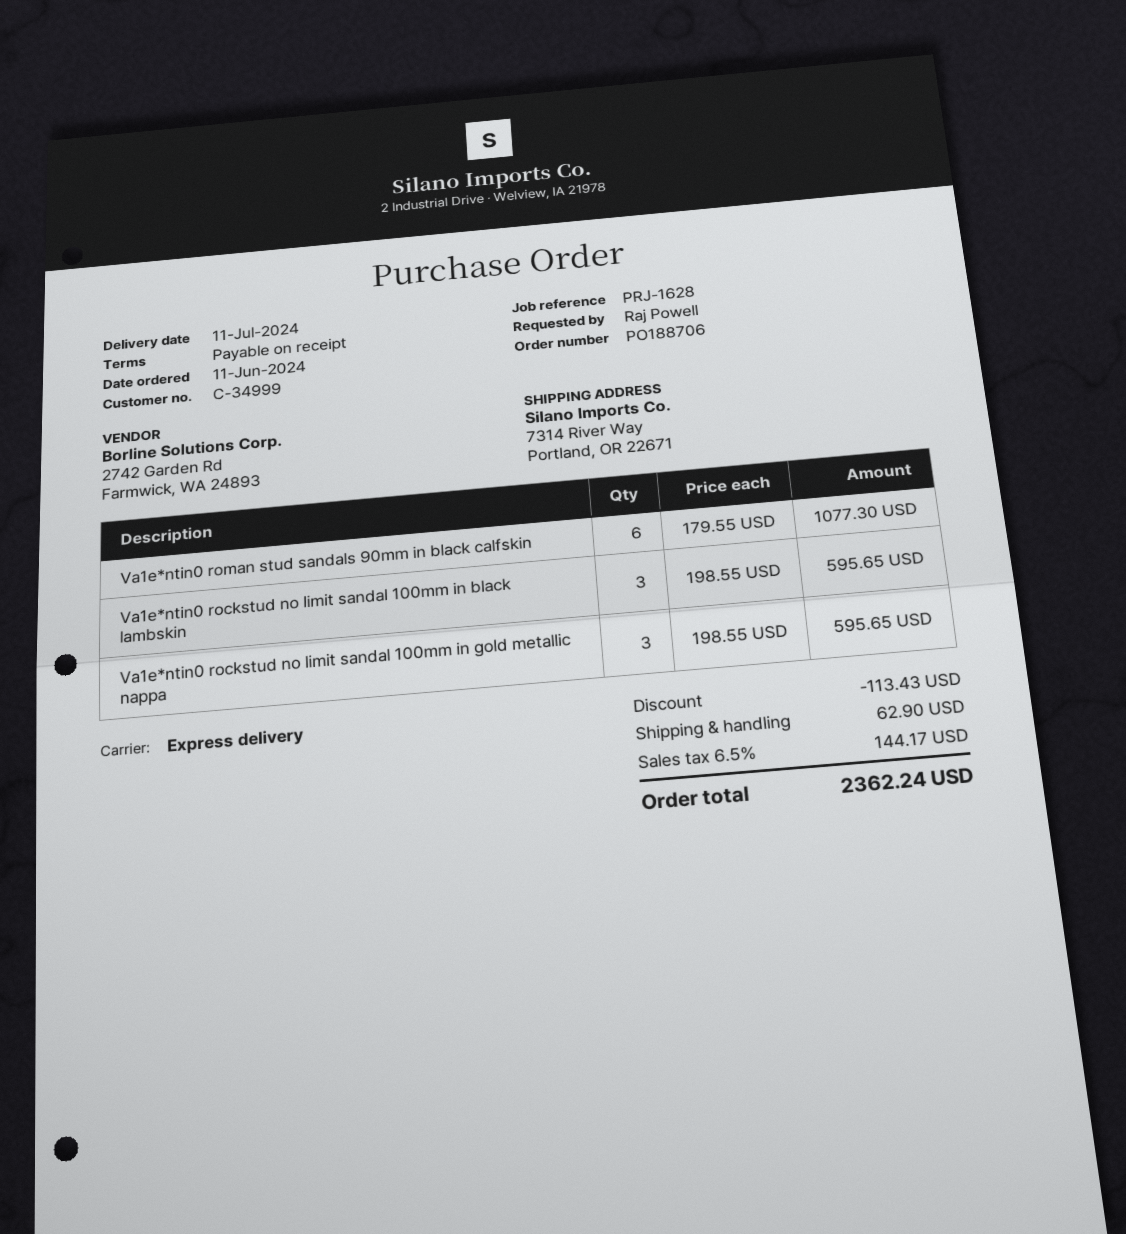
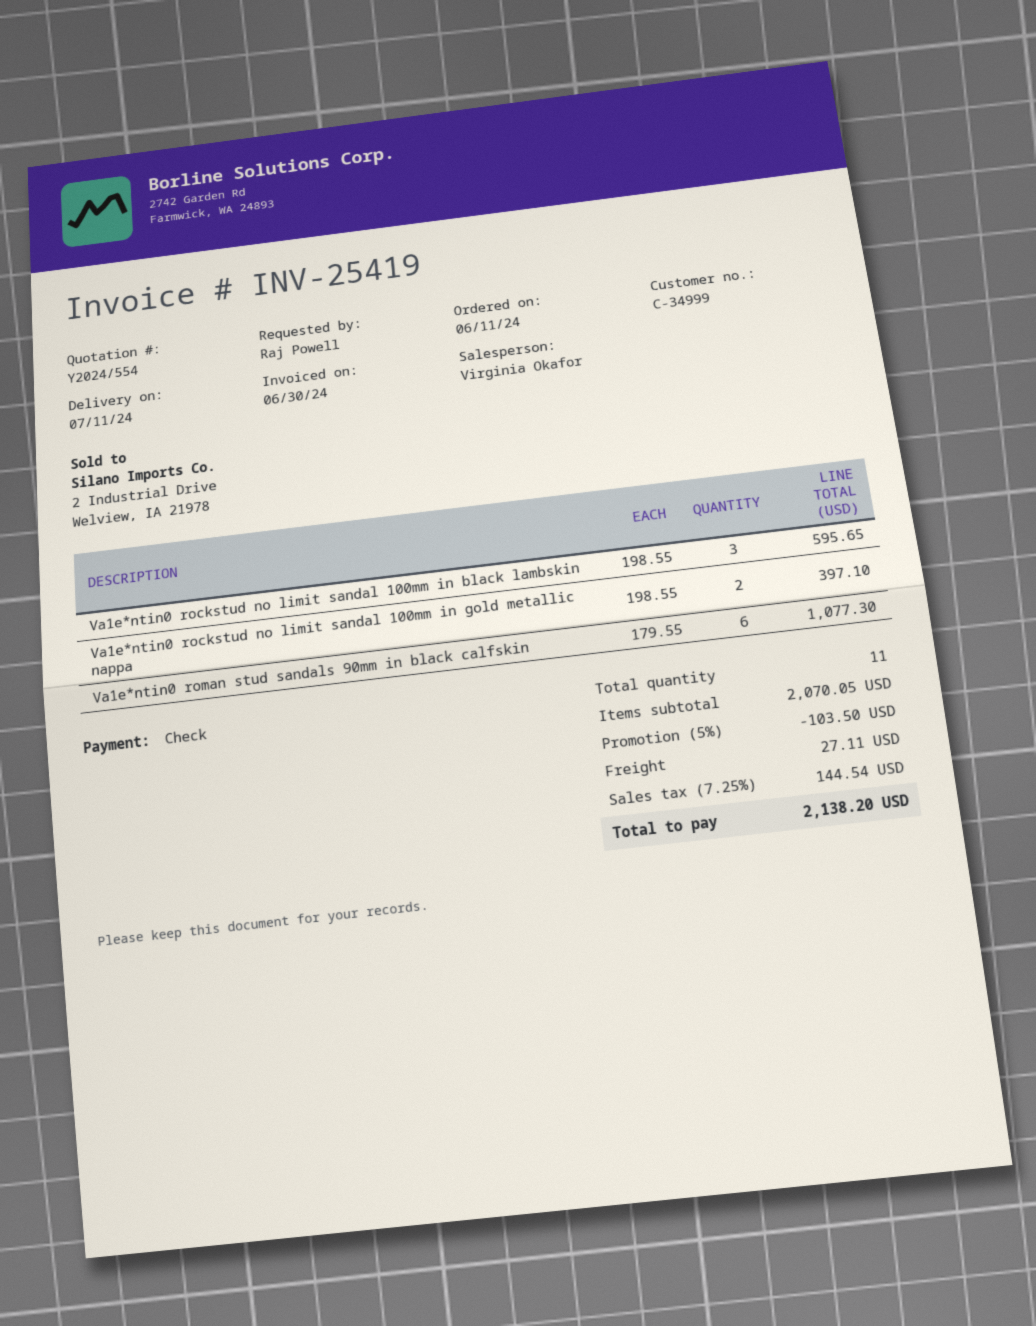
Va1e*ntin0 rockstud no limit sandal 100mm in gold metallic nappa: 3 x 198.55 = 595.65 -> 2 x 198.55 = 397.10
discount: 113.43 -> 103.50
shipping: 62.90 -> 27.11
tax: 6.5% = 144.17 -> 7.25% = 144.54
total: 2362.24 -> 2138.20

